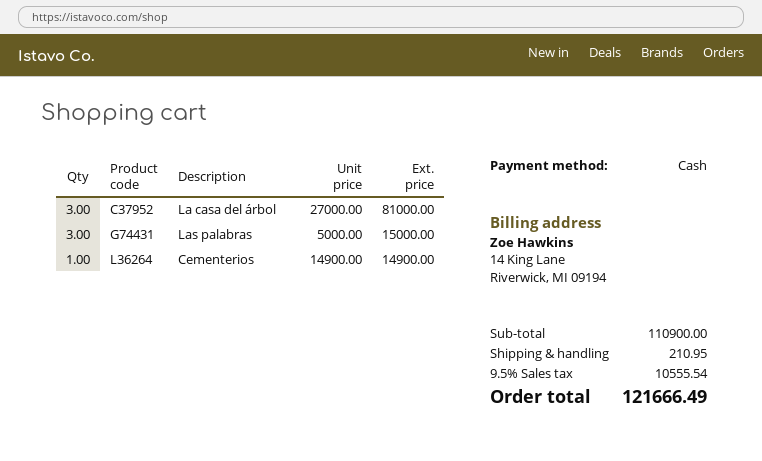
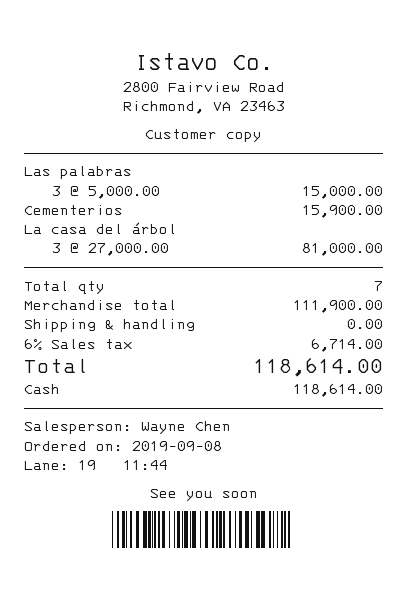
Cementerios: 1 x 14900.00 = 14900.00 -> 1 x 15900.00 = 15900.00
subtotal: 110900.00 -> 111900.00
shipping: 210.95 -> 0.00
tax: 9.5% = 10555.54 -> 6% = 6714.00
total: 121666.49 -> 118614.00

